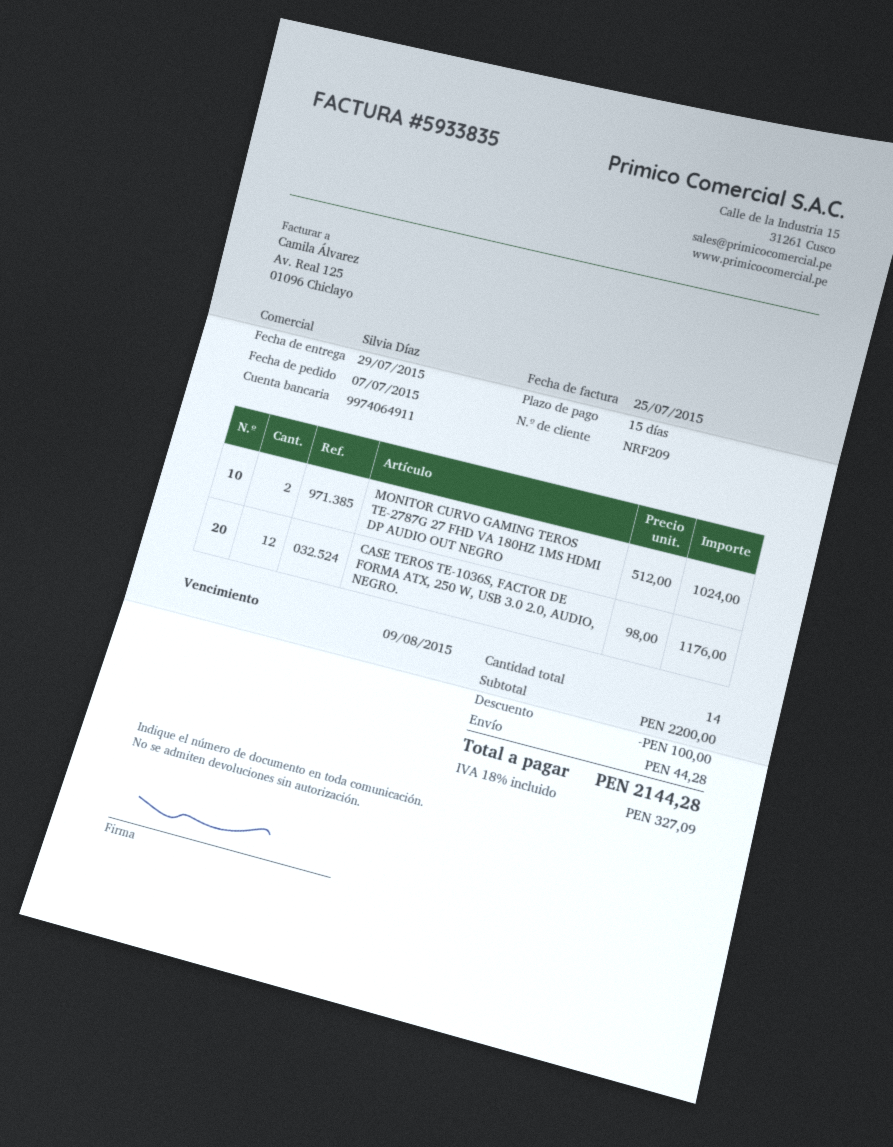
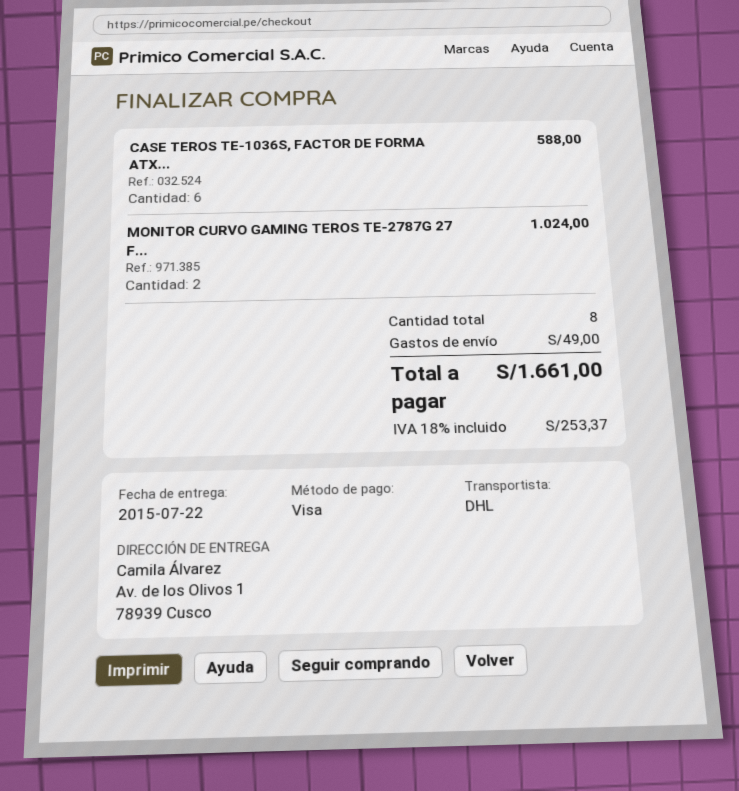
delivery date: 2015-07-29 -> 2015-07-22
CASE TEROS TE-1036S, FACTOR DE FORMA ATX, 250 W, USB 3.0 2.0, AUDIO, NEGRO.: 12 for 1176.00 -> 6 for 588.00
total quantity: 14 -> 8
discount: 100.00 -> none
shipping: 44.28 -> 49.00
tax: 18% = 327.09 -> 18% = 253.37
total: 2144.28 -> 1661.00

